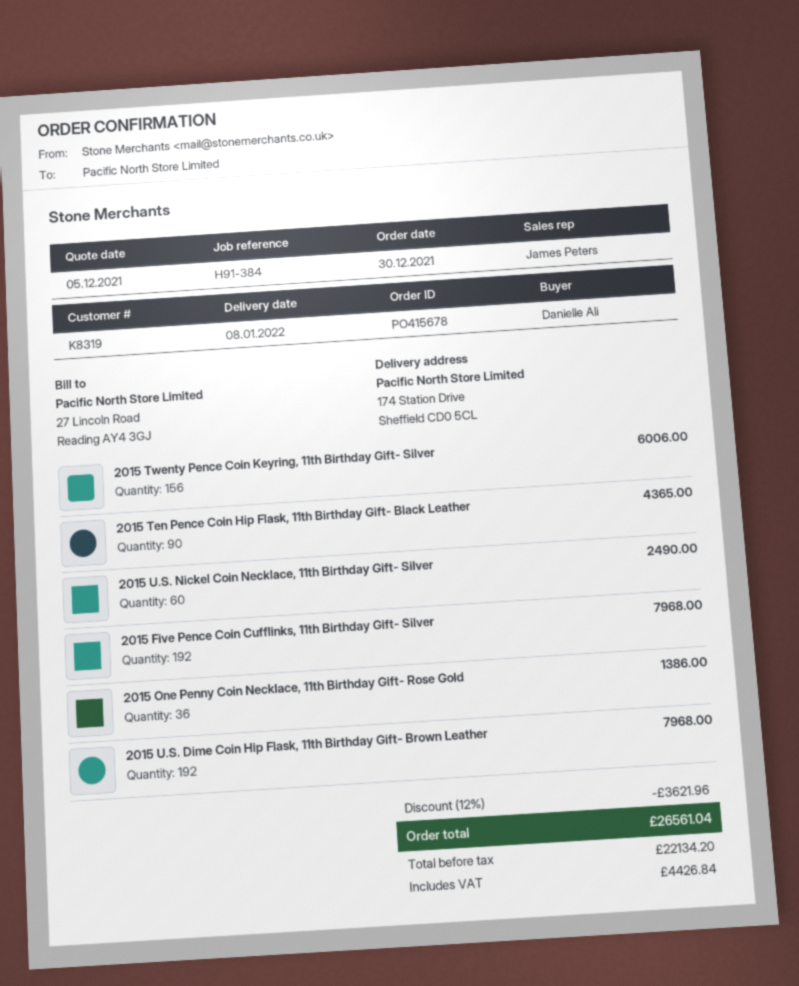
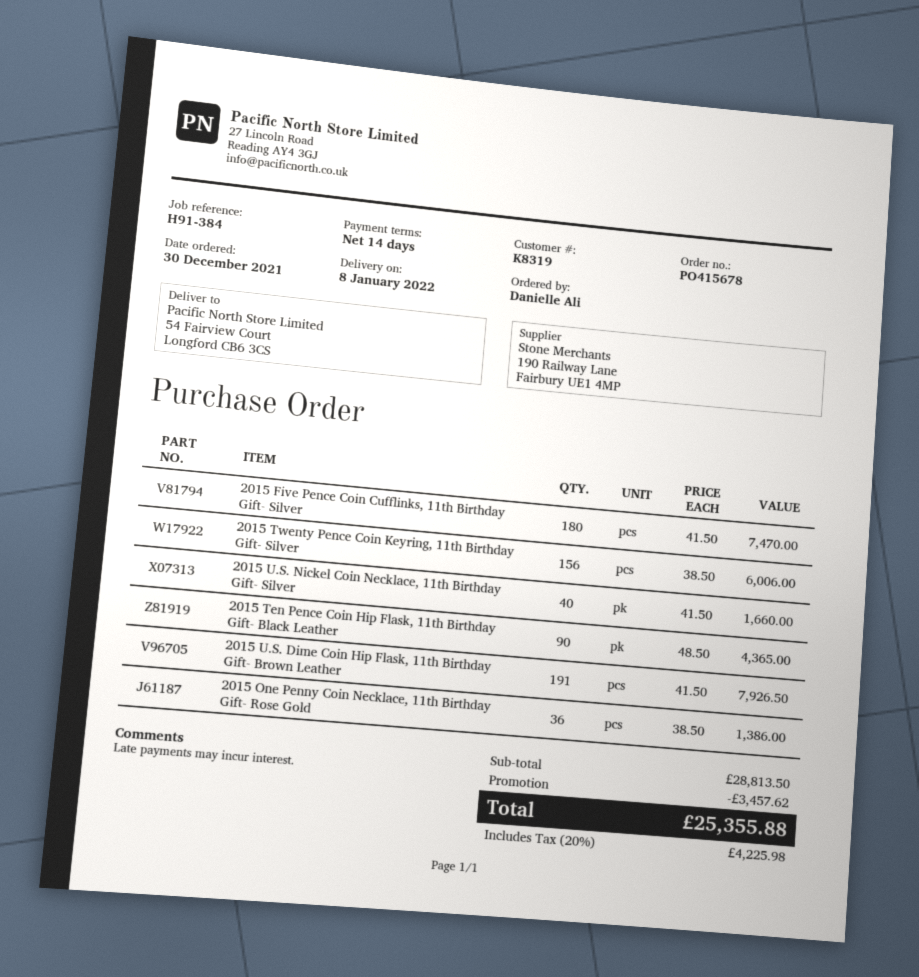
ship to: 174 Station Drive, Sheffield CD0 5CL -> 54 Fairview Court, Longford CB6 3CS
2015 U.S. Nickel Coin Necklace, 11th Birthday Gift- Silver: 60 for 2490.00 -> 40 for 1660.00
2015 Five Pence Coin Cufflinks, 11th Birthday Gift- Silver: 192 for 7968.00 -> 180 for 7470.00
2015 U.S. Dime Coin Hip Flask, 11th Birthday Gift- Brown Leather: 192 for 7968.00 -> 191 for 7926.50
discount: 3621.96 -> 3457.62
tax: 4426.84 -> 4225.98
total: 26561.04 -> 25355.88

